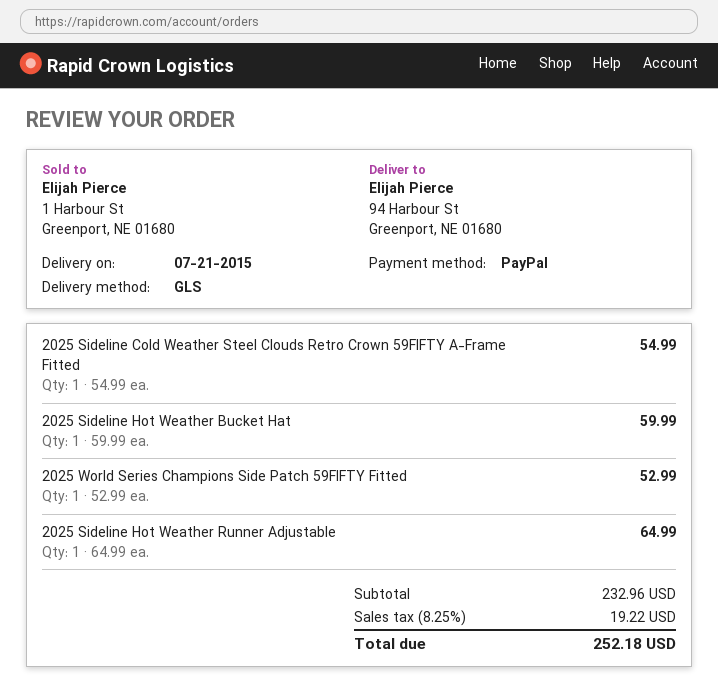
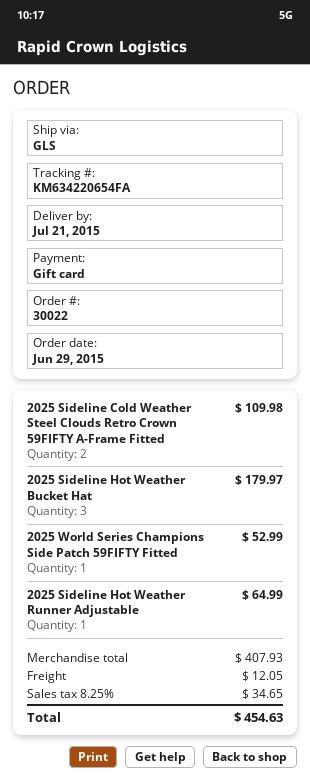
payment method: PayPal -> gift card
2025 Sideline Cold Weather Steel Clouds Retro Crown 59FIFTY A-Frame Fitted: 1 for 54.99 -> 2 for 109.98
2025 Sideline Hot Weather Bucket Hat: 1 for 59.99 -> 3 for 179.97
subtotal: 232.96 -> 407.93
shipping: none -> 12.05
tax: 8.25% = 19.22 -> 8.25% = 34.65
total: 252.18 -> 454.63

